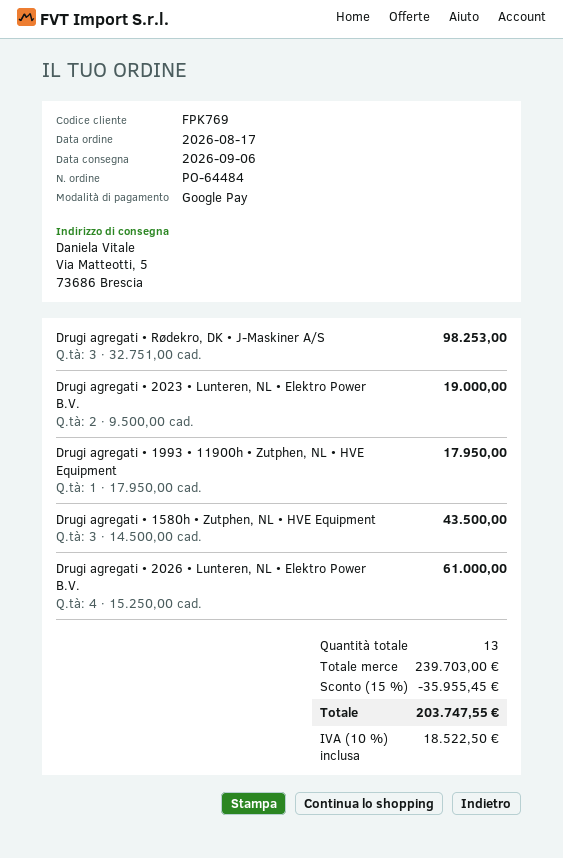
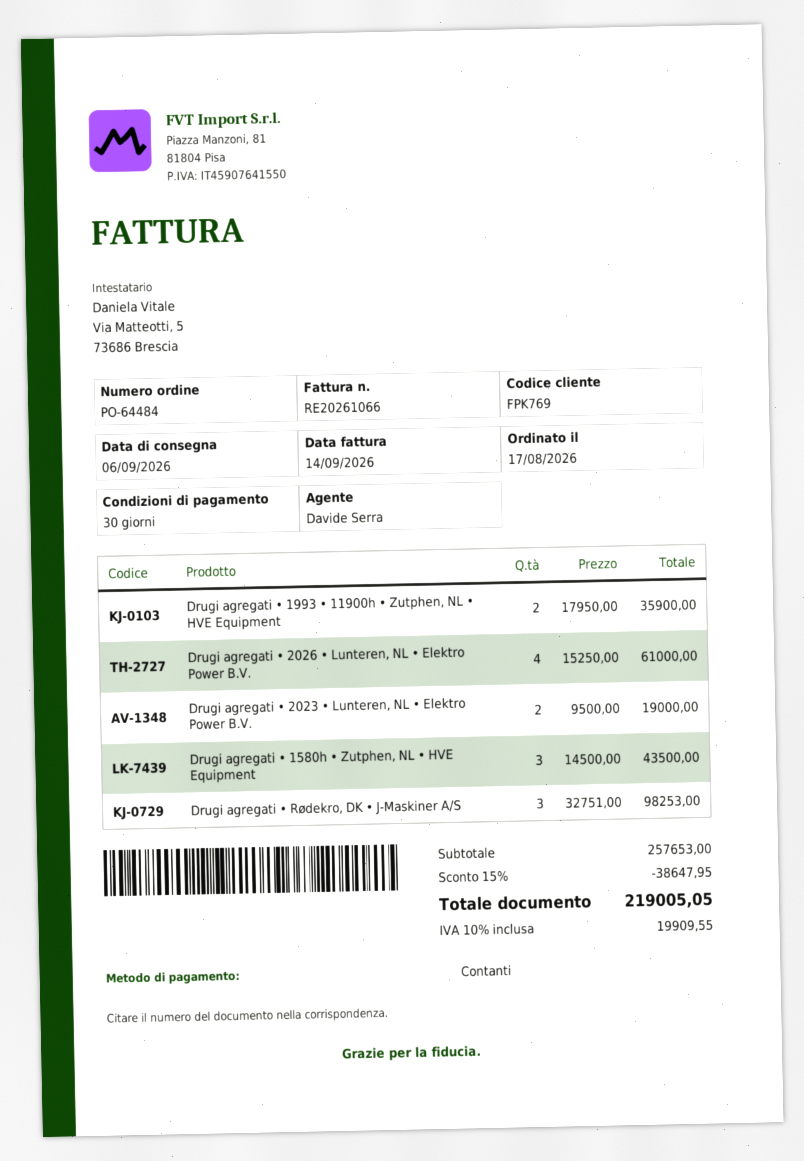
payment method: Google Pay -> cash
Drugi agregati • 1993 • 11900h • Zutphen, NL • HVE Equipment: 1 x 17950.00 = 17950.00 -> 2 x 17950.00 = 35900.00
subtotal: 239703.00 -> 257653.00
discount: 15% = 35955.45 -> 15% = 38647.95
tax: 10% = 18522.50 -> 10% = 19909.55
total: 203747.55 -> 219005.05

